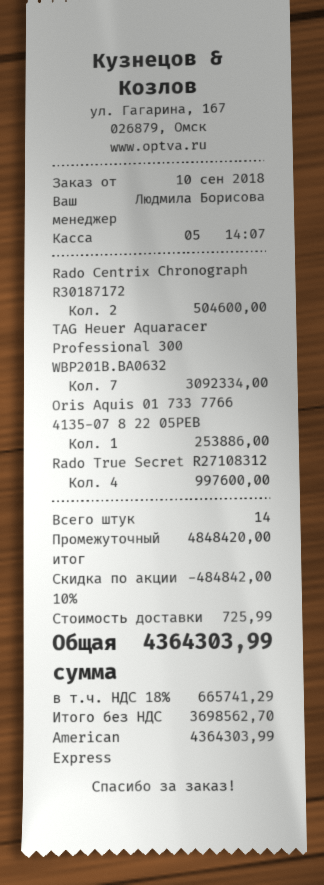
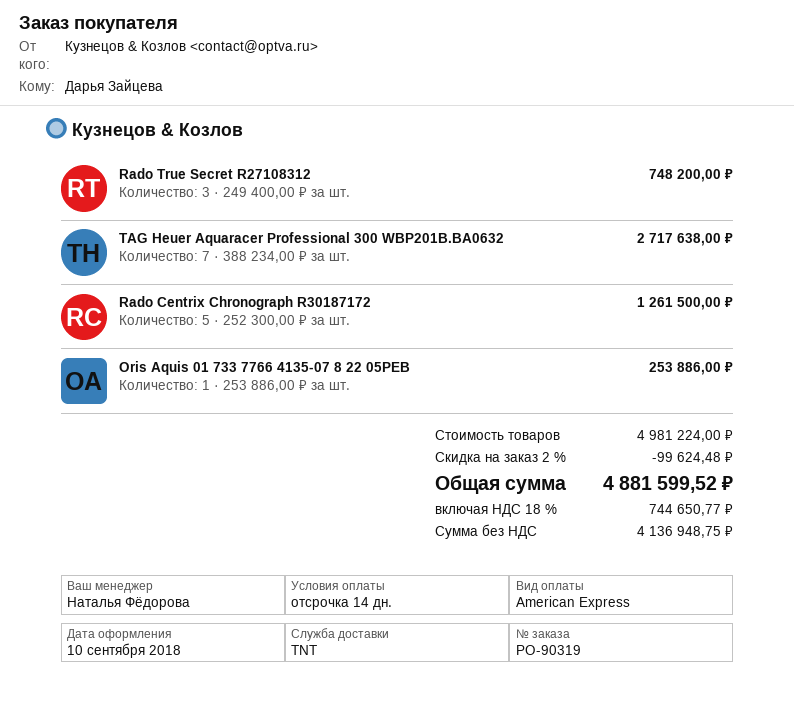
sales rep: Людмила Борисова -> Наталья Фёдорова
Rado Centrix Chronograph R30187172: 2 for 504600.00 -> 5 for 1261500.00
TAG Heuer Aquaracer Professional 300 WBP201B.BA0632: 7 for 3092334.00 -> 7 for 2717638.00
Rado True Secret R27108312: 4 for 997600.00 -> 3 for 748200.00
subtotal: 4848420.00 -> 4981224.00
discount: 10% = 484842.00 -> 2% = 99624.48
shipping: 725.99 -> none
net: 3698562.70 -> 4136948.75
tax: 18% = 665741.29 -> 18% = 744650.77
total: 4364303.99 -> 4881599.52

